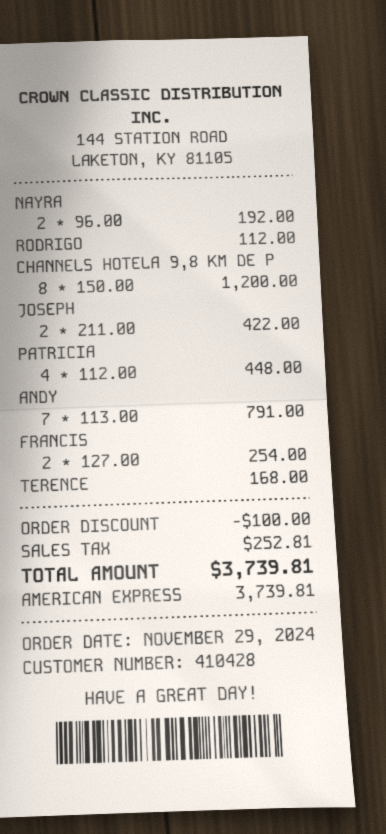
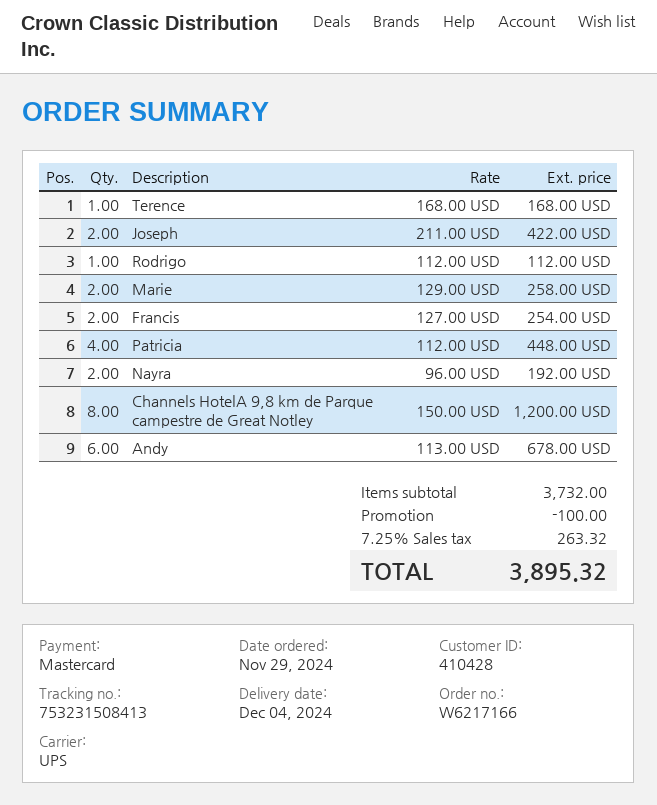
payment method: American Express -> Mastercard
ANDY: 7 x 113.00 = 791.00 -> 6 x 113.00 = 678.00
Marie: none -> 2 x 129.00 = 258.00
tax: 252.81 -> 263.32
total: 3739.81 -> 3895.32

